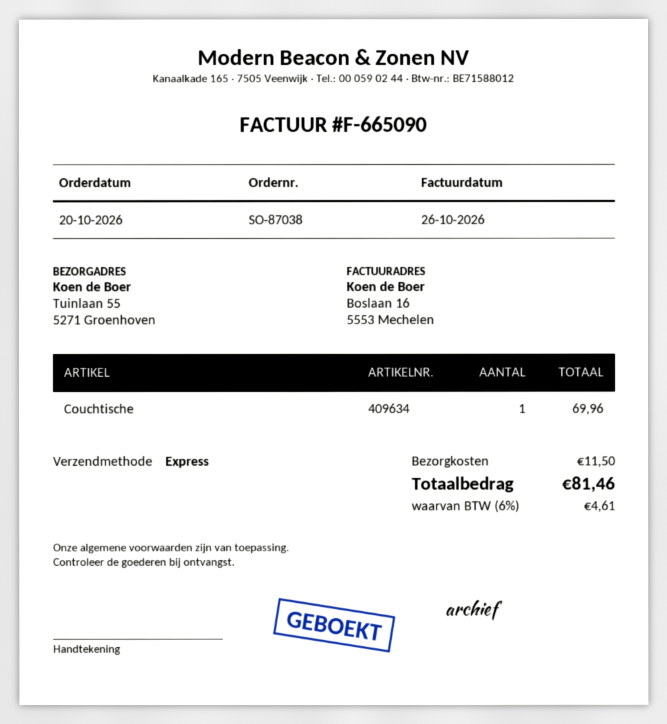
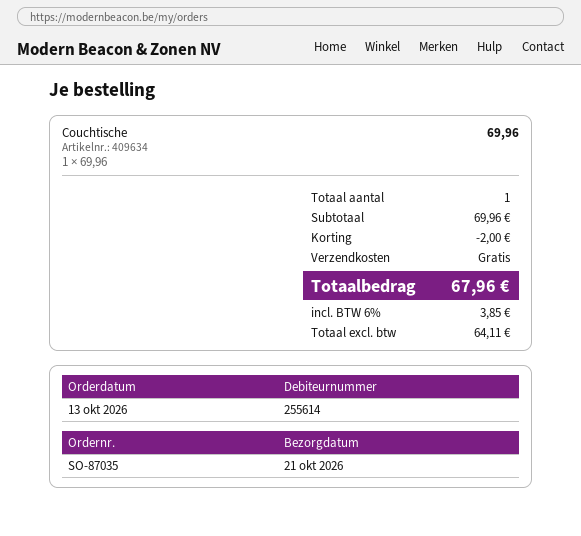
order number: SO-87038 -> SO-87035
order date: 2026-10-20 -> 2026-10-13
discount: none -> 2.00
shipping: 11.50 -> 0.00
tax: 6% = 4.61 -> 6% = 3.85
total: 81.46 -> 67.96

